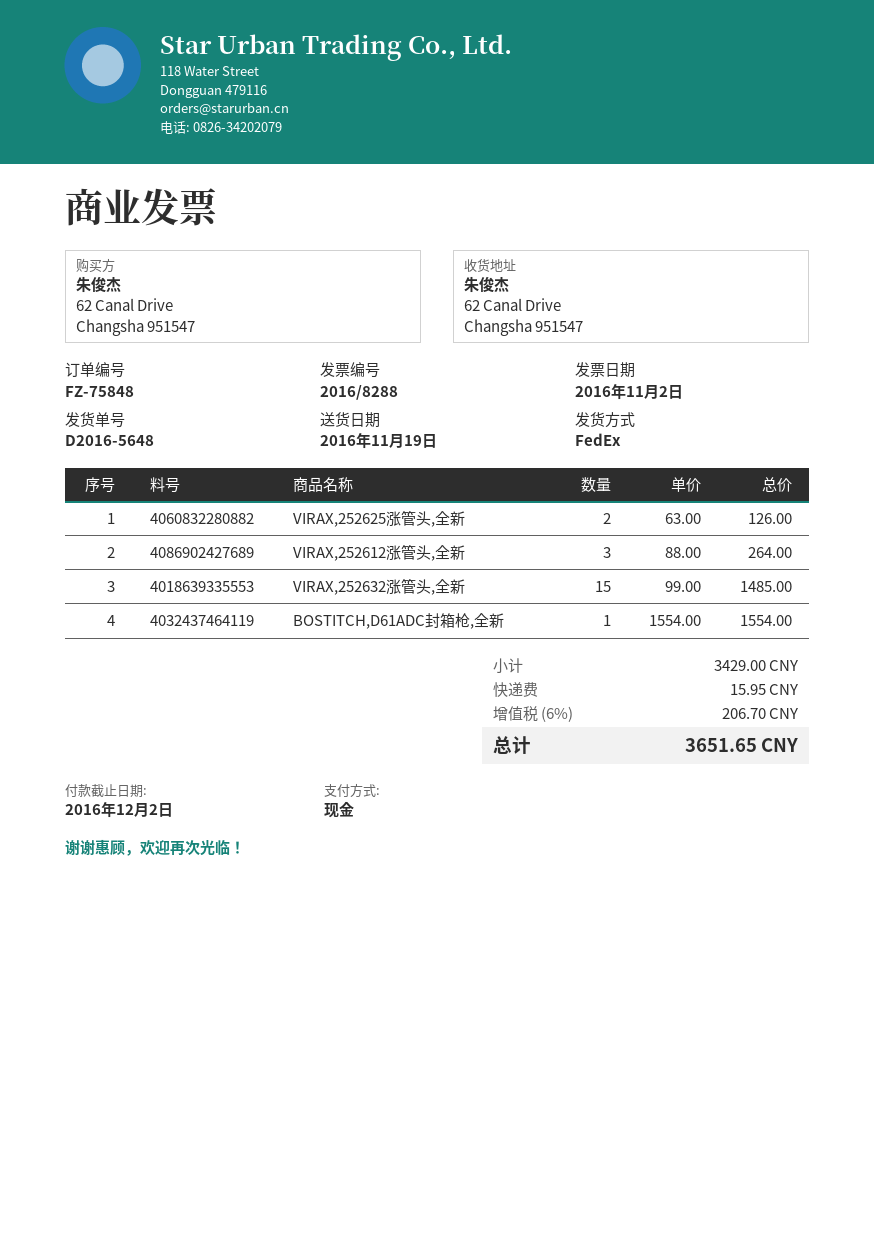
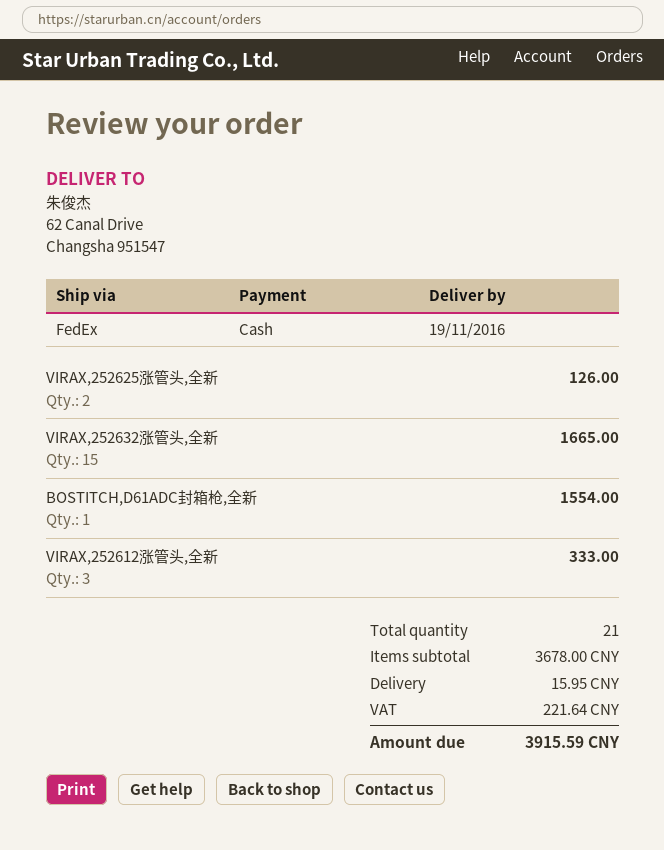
VIRAX,252612涨管头,全新: 3 for 264.00 -> 3 for 333.00
VIRAX,252632涨管头,全新: 15 for 1485.00 -> 15 for 1665.00
subtotal: 3429.00 -> 3678.00
tax: 206.70 -> 221.64
total: 3651.65 -> 3915.59

